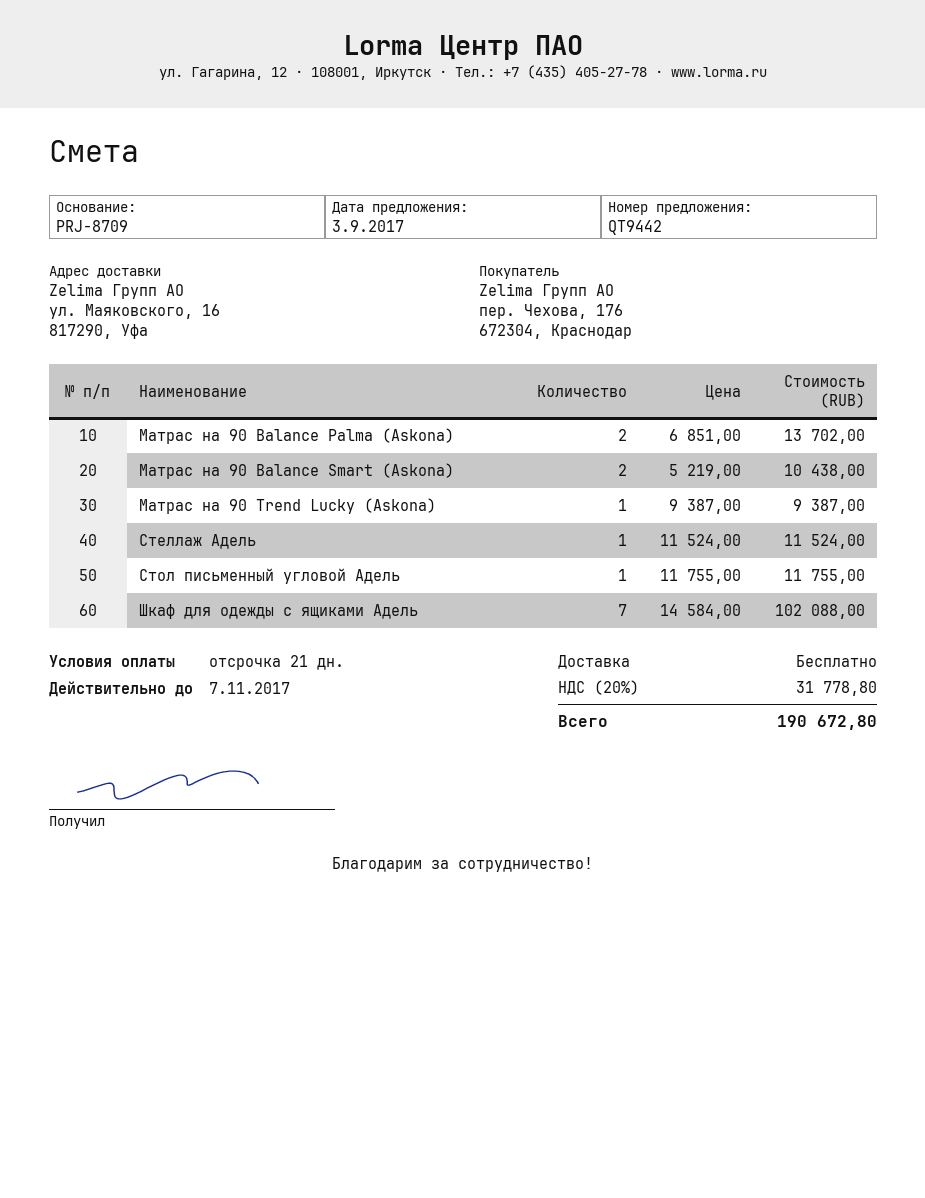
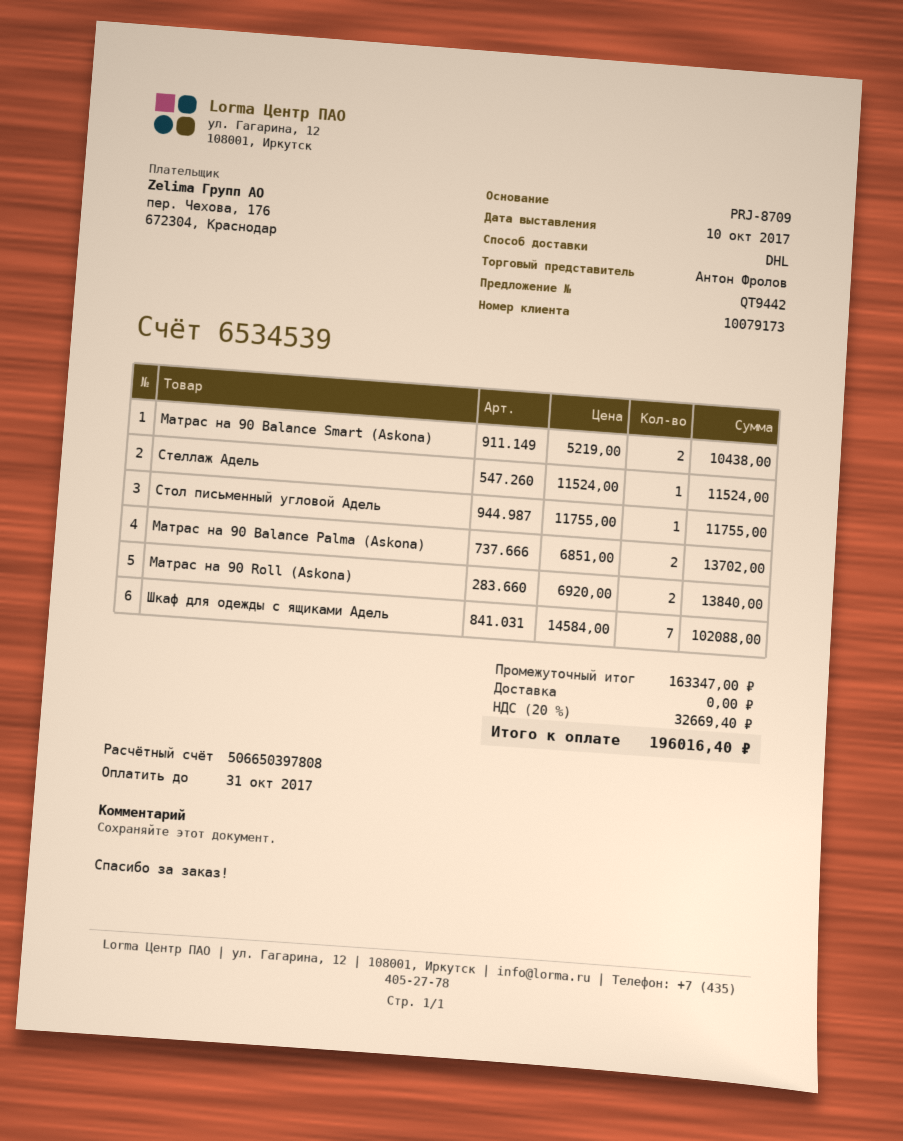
Матрас на 90 Trend Lucky (Askona): 1 x 9387.00 = 9387.00 -> none
Матрас на 90 Roll (Askona): none -> 2 x 6920.00 = 13840.00
tax: 20% = 31778.80 -> 20% = 32669.40
total: 190672.80 -> 196016.40

